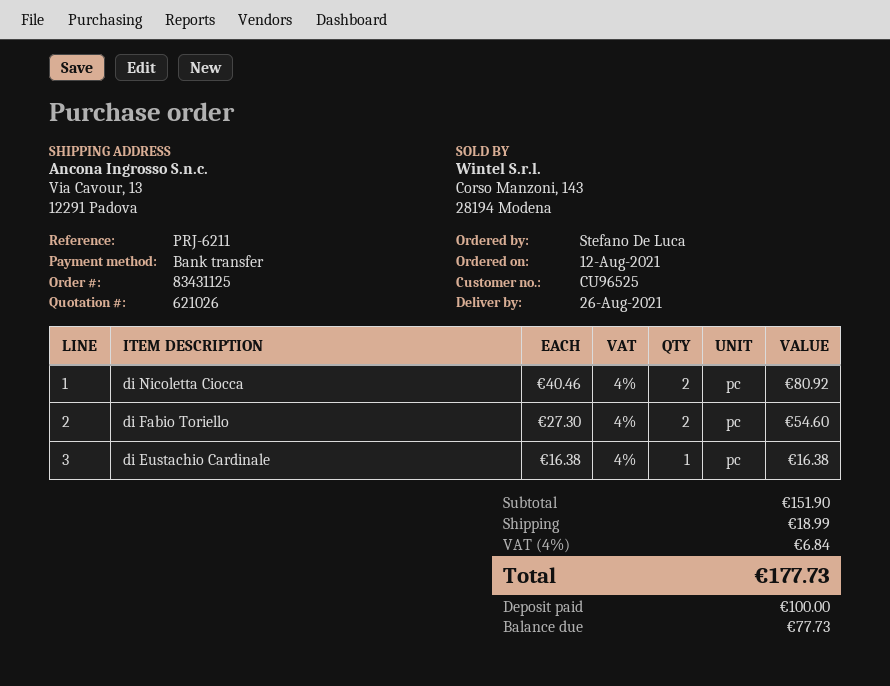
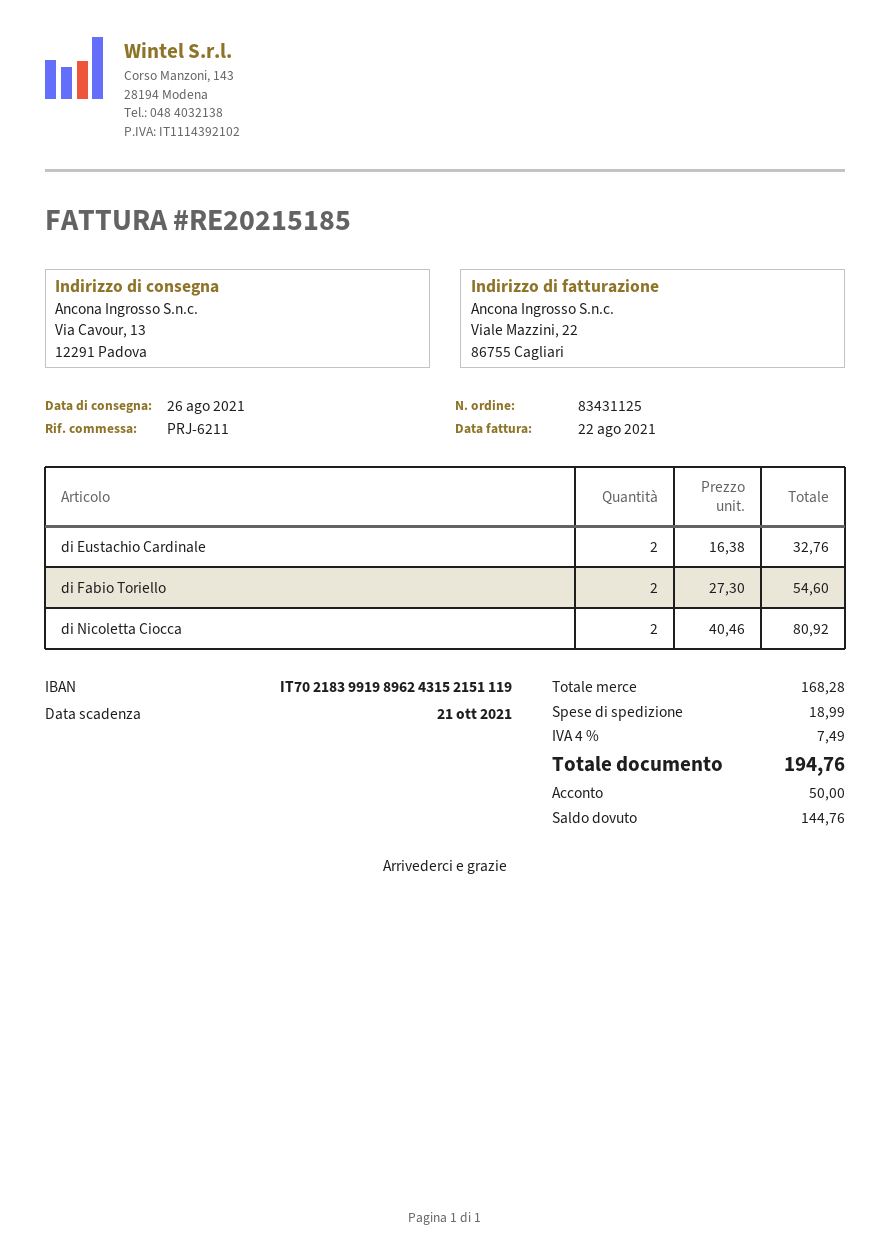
di Eustachio Cardinale: 1 x 16.38 = 16.38 -> 2 x 16.38 = 32.76
subtotal: 151.90 -> 168.28
tax: 4% = 6.84 -> 4% = 7.49
total: 177.73 -> 194.76
deposit: 100.00 -> 50.00
balance: 77.73 -> 144.76

